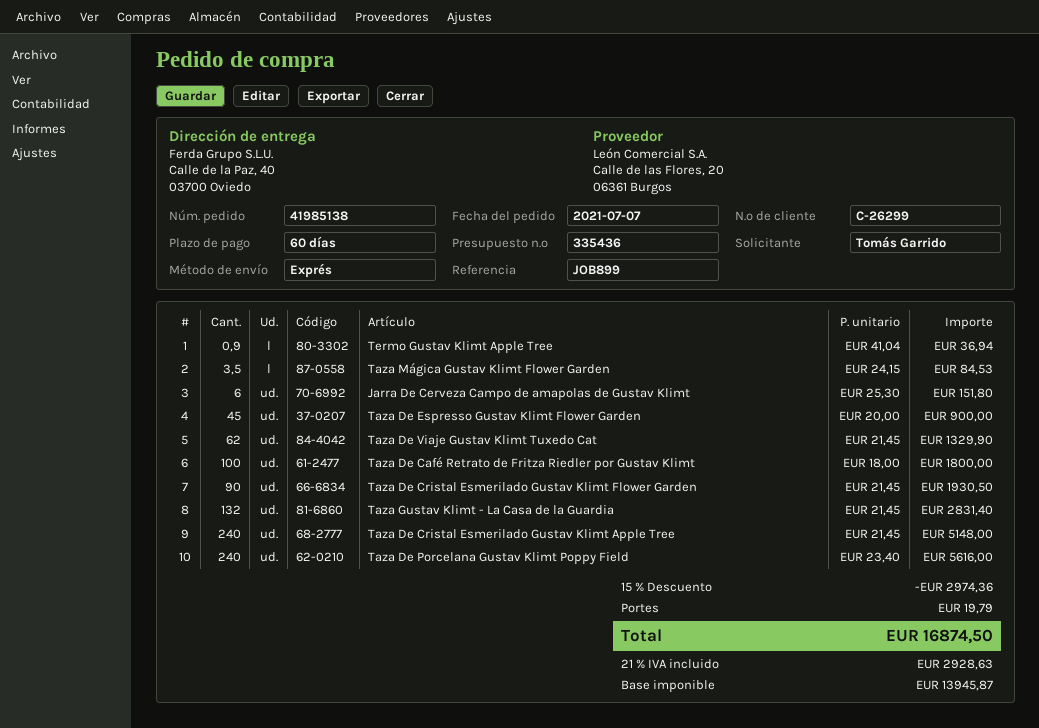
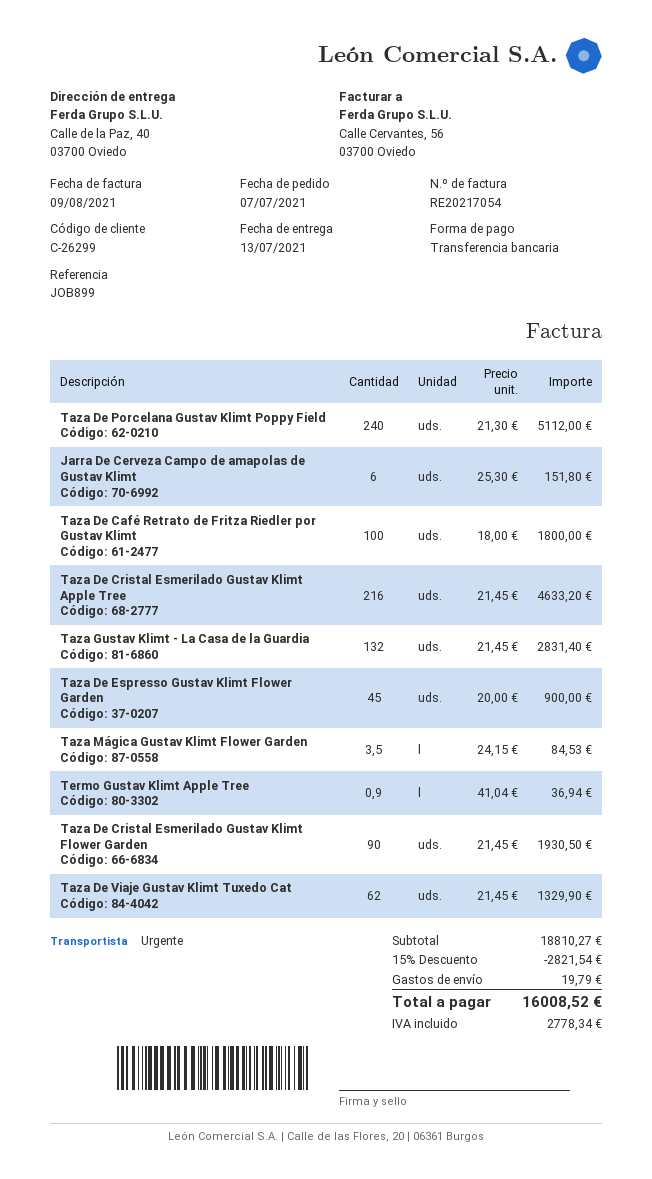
Taza De Cristal Esmerilado Gustav Klimt Apple Tree: 240 x 21.45 = 5148.00 -> 216 x 21.45 = 4633.20
Taza De Porcelana Gustav Klimt Poppy Field: 240 x 23.40 = 5616.00 -> 240 x 21.30 = 5112.00
discount: 15% = 2974.36 -> 15% = 2821.54
tax: 2928.63 -> 2778.34
total: 16874.50 -> 16008.52

